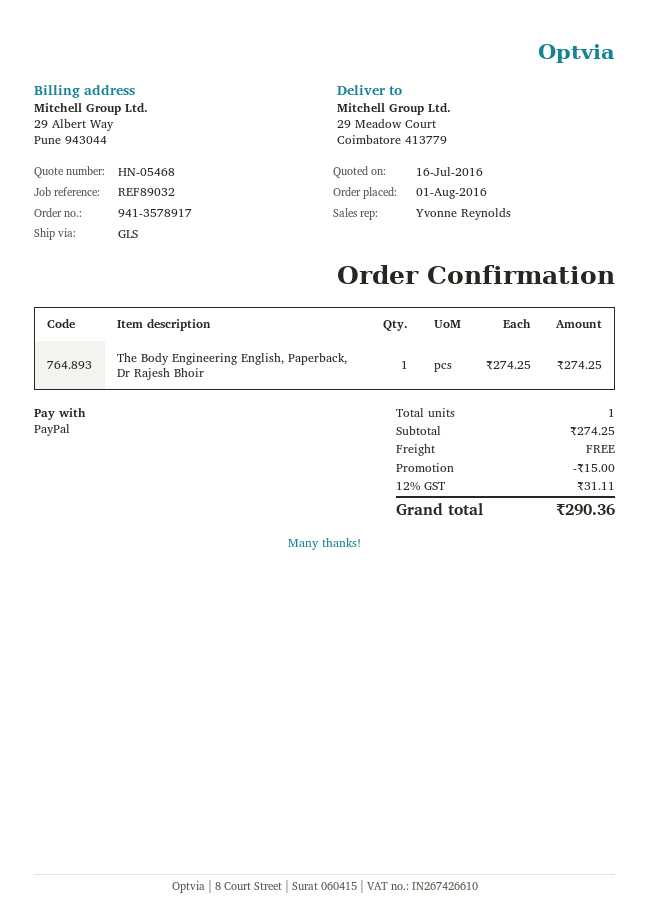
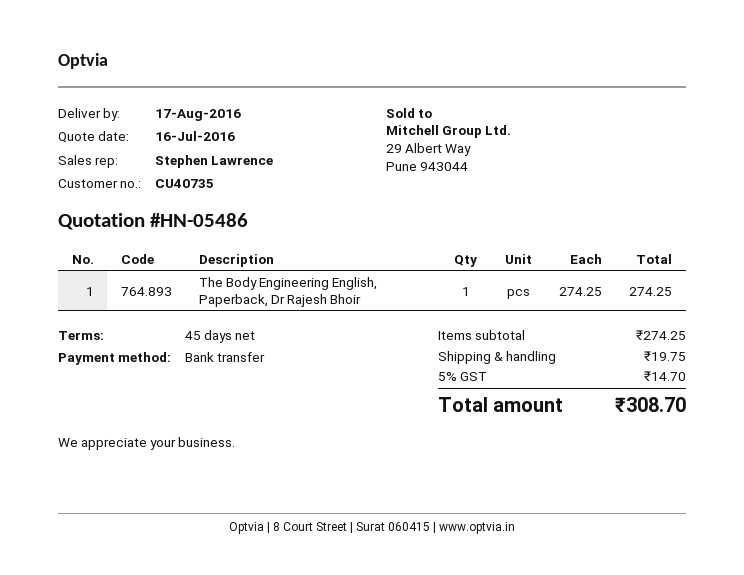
quote number: HN-05468 -> HN-05486
sales rep: Yvonne Reynolds -> Stephen Lawrence
payment method: PayPal -> bank transfer
discount: 15.00 -> none
shipping: 0.00 -> 19.75
tax: 12% = 31.11 -> 5% = 14.70
total: 290.36 -> 308.70

